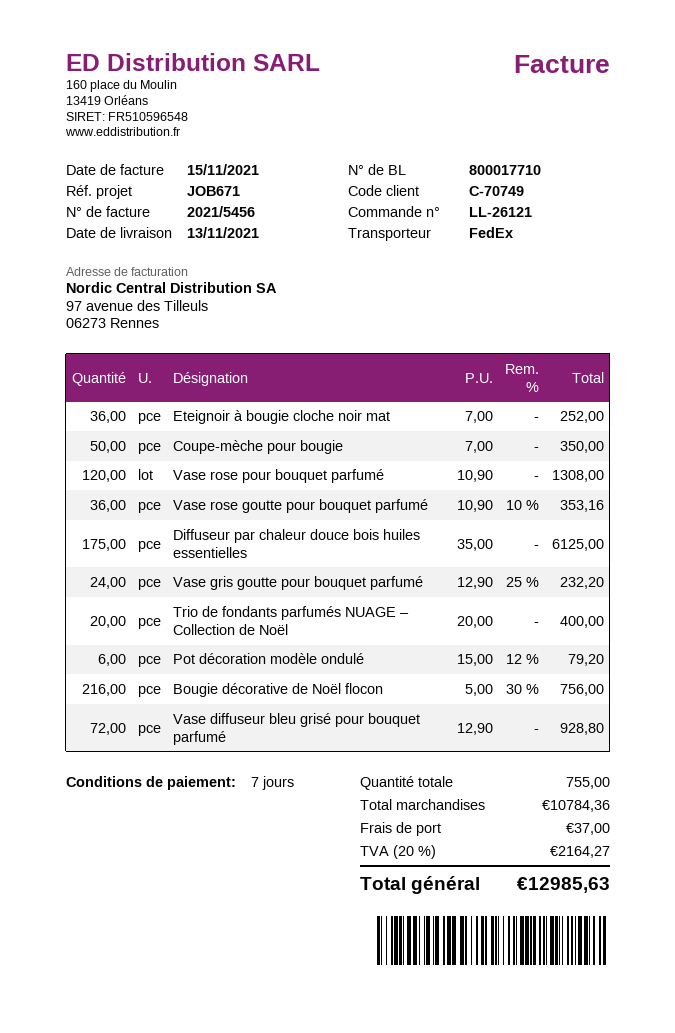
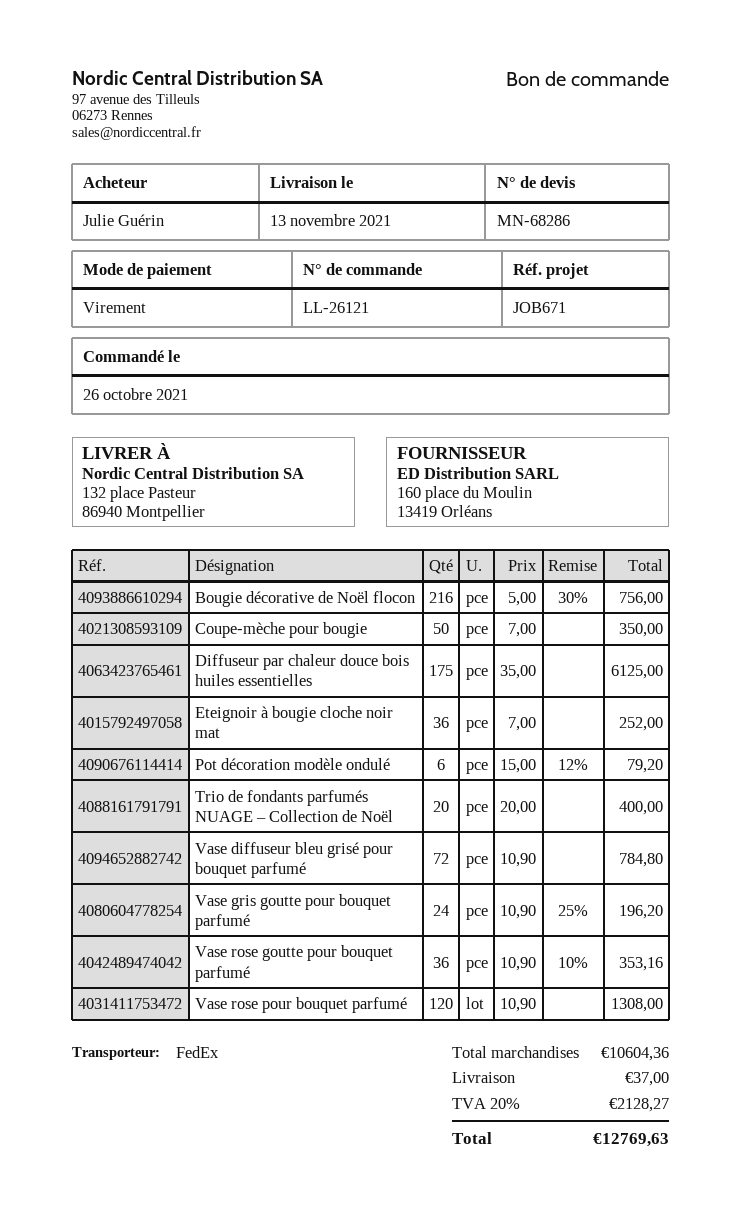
Vase gris goutte pour bouquet parfumé: 24 x 12.90 - 25% = 232.20 -> 24 x 10.90 - 25% = 196.20
Vase diffuseur bleu grisé pour bouquet parfumé: 72 x 12.90 = 928.80 -> 72 x 10.90 = 784.80
subtotal: 10784.36 -> 10604.36
tax: 20% = 2164.27 -> 20% = 2128.27
total: 12985.63 -> 12769.63

